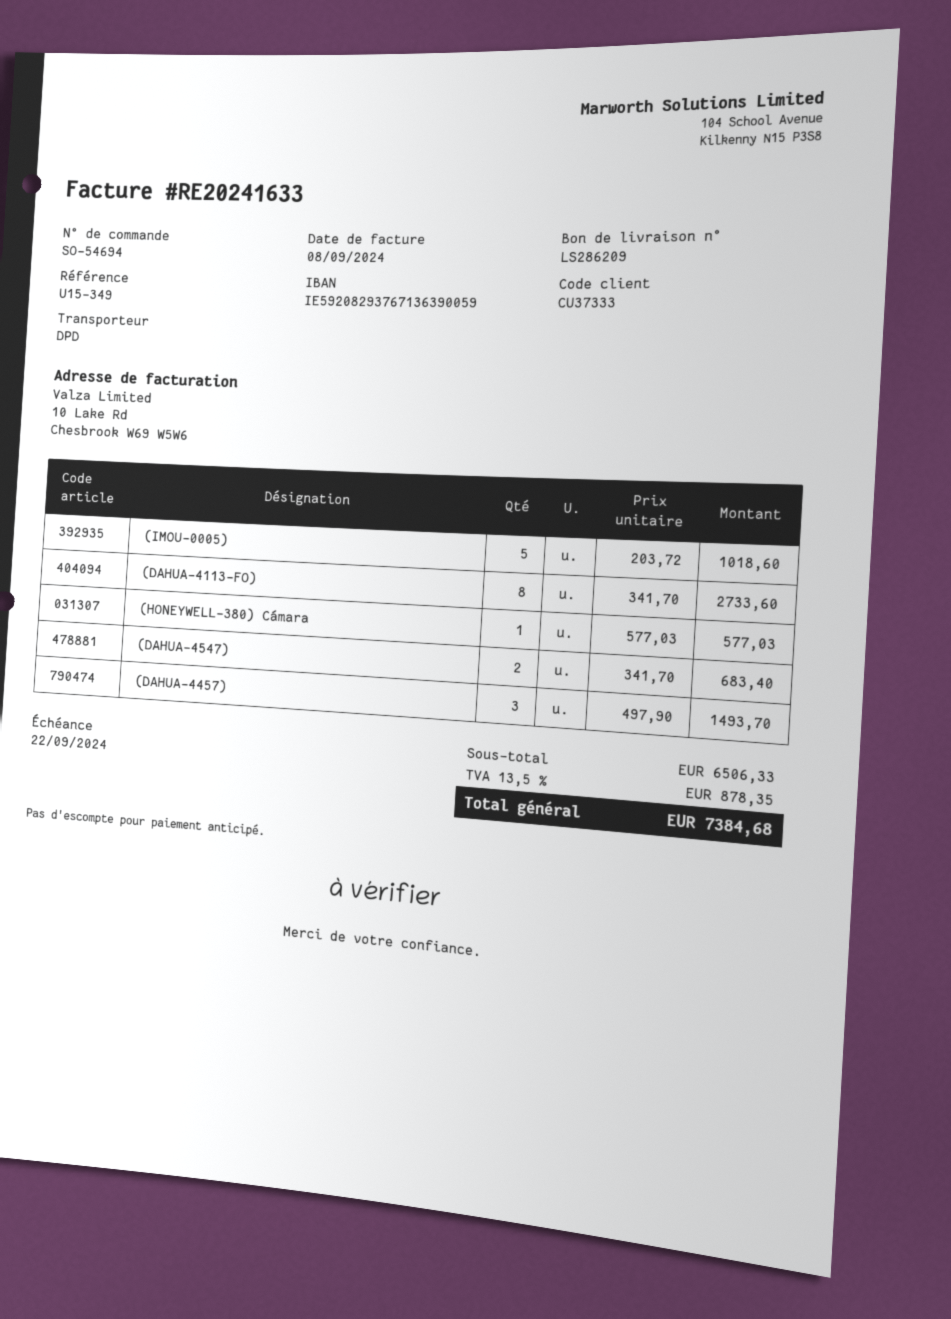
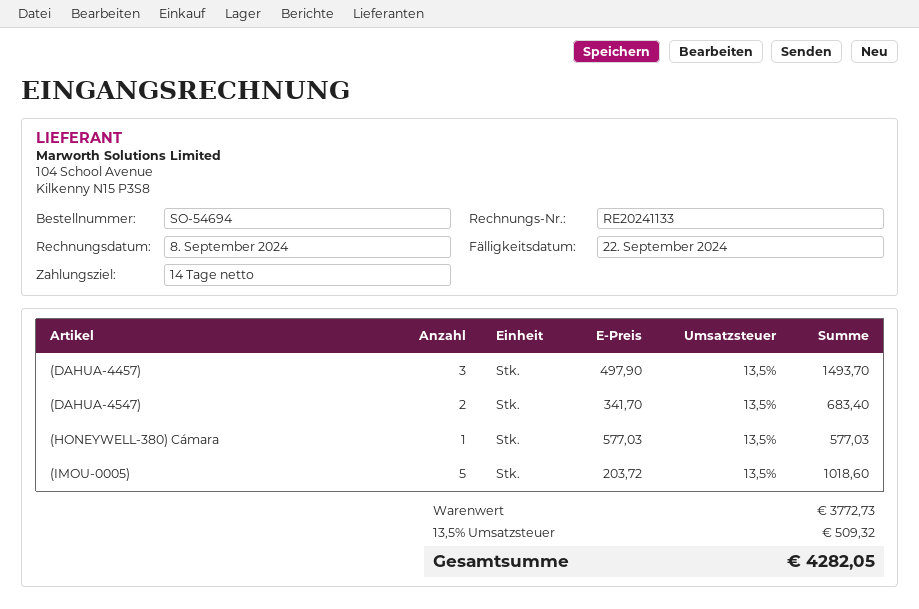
invoice number: RE20241633 -> RE20241133
(DAHUA-4113-FO): 8 x 341.70 = 2733.60 -> none
subtotal: 6506.33 -> 3772.73
tax: 13.5% = 878.35 -> 13.5% = 509.32
total: 7384.68 -> 4282.05

